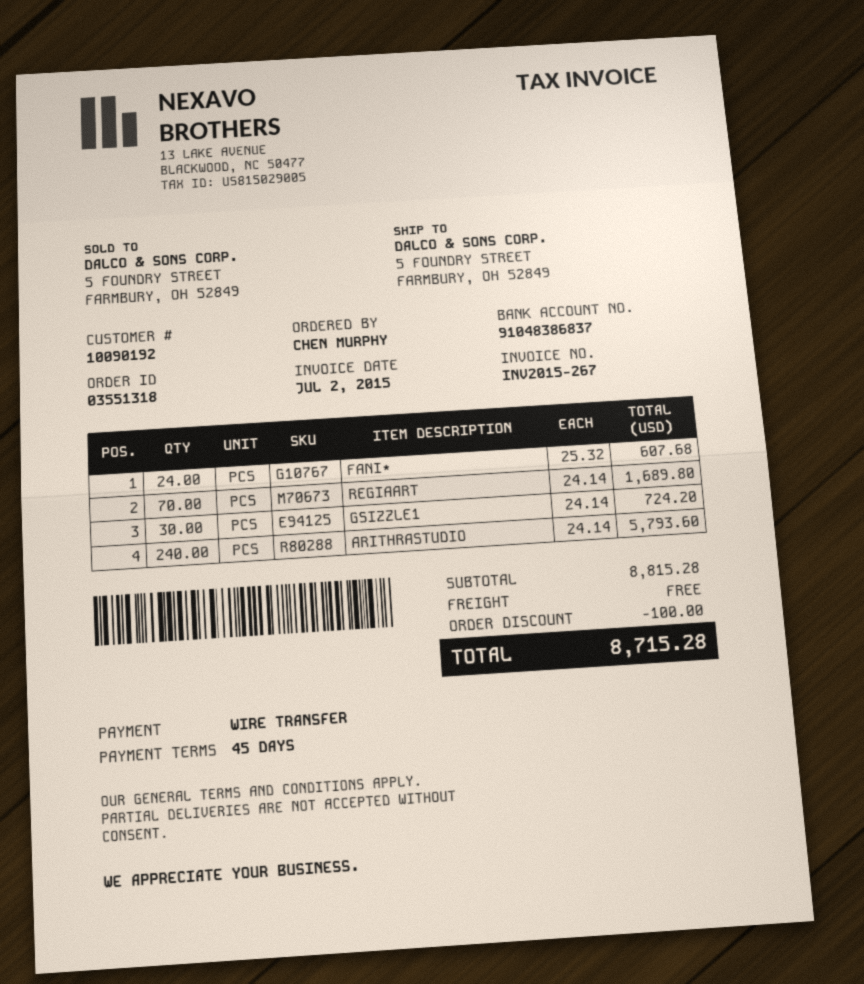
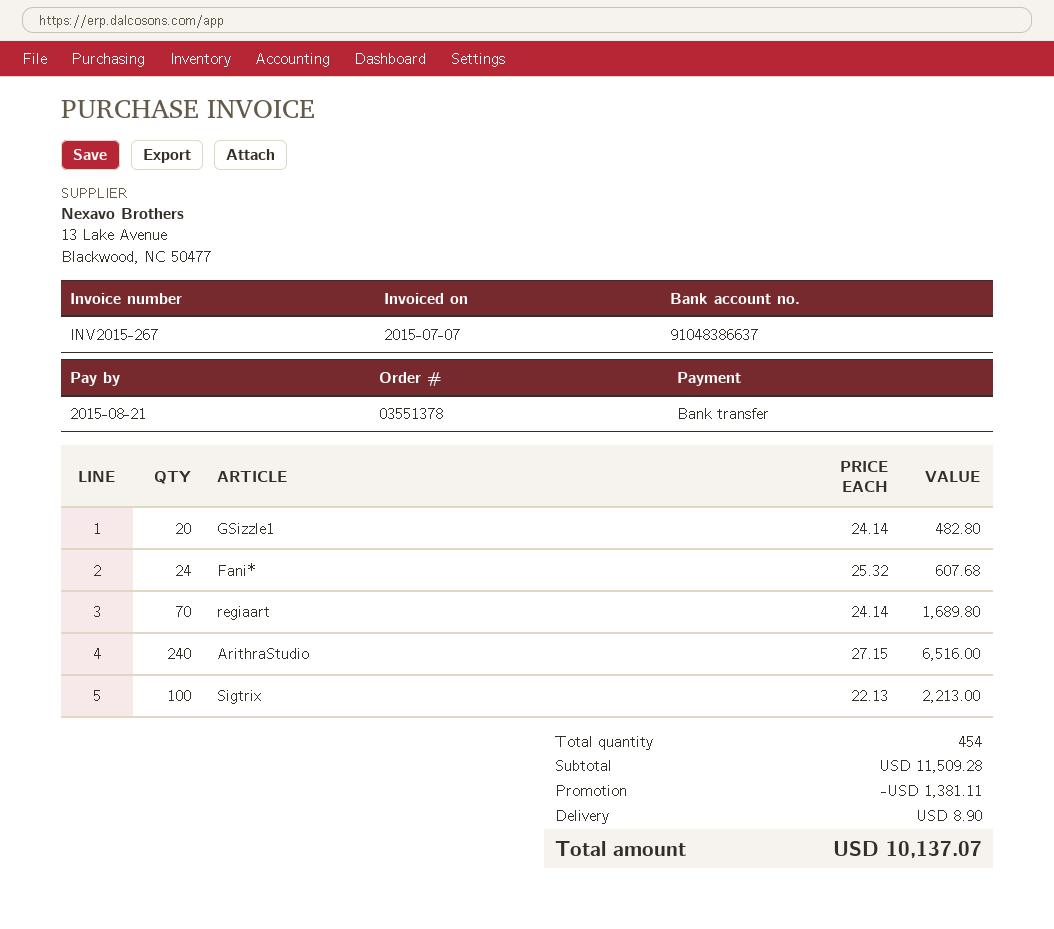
order number: 03551318 -> 03551378
invoice date: 2015-07-02 -> 2015-07-07
bank account: 91048386837 -> 91048386637
GSIZZLE1: 30 x 24.14 = 724.20 -> 20 x 24.14 = 482.80
ARITHRASTUDIO: 240 x 24.14 = 5793.60 -> 240 x 27.15 = 6516.00
Sigtrix: none -> 100 x 22.13 = 2213.00
subtotal: 8815.28 -> 11509.28
discount: 100.00 -> 1381.11
shipping: 0.00 -> 8.90
total: 8715.28 -> 10137.07

